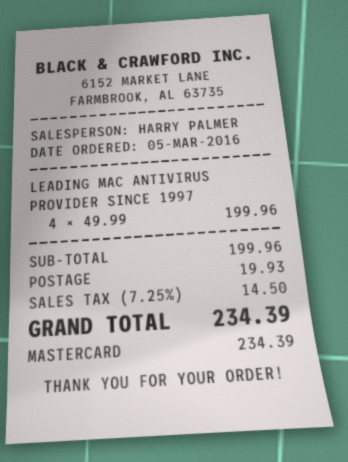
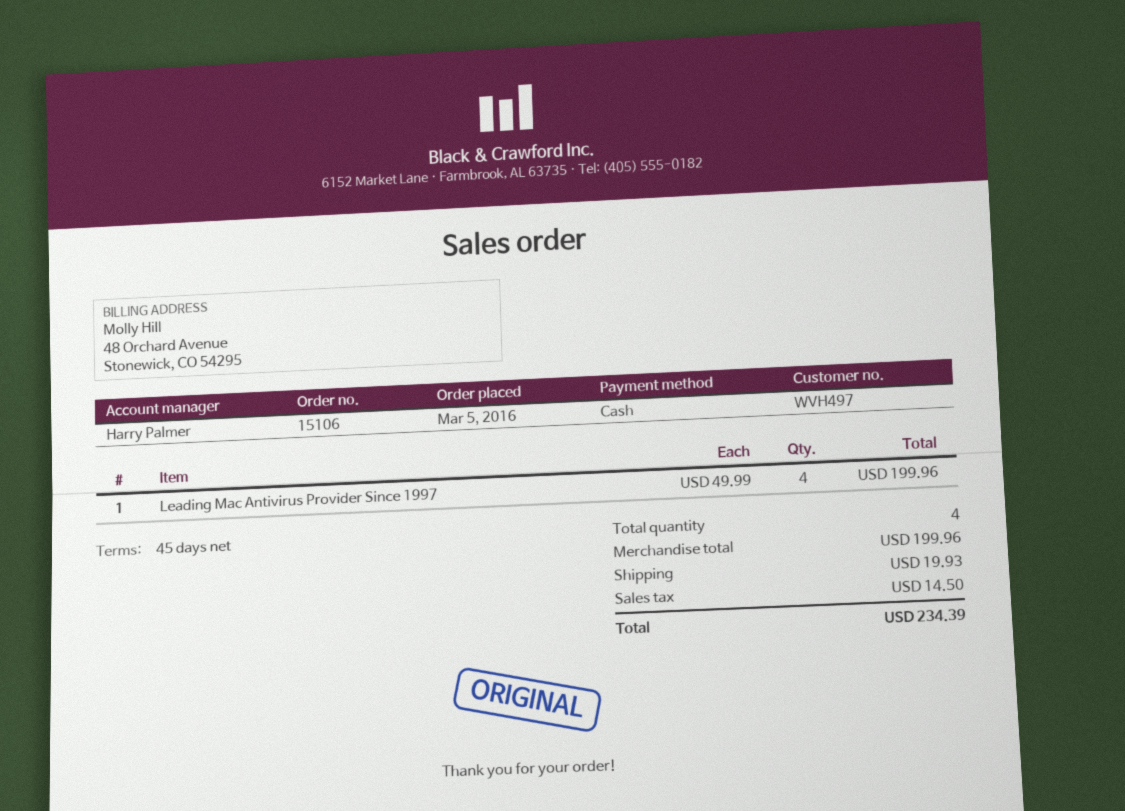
payment method: Mastercard -> cash

